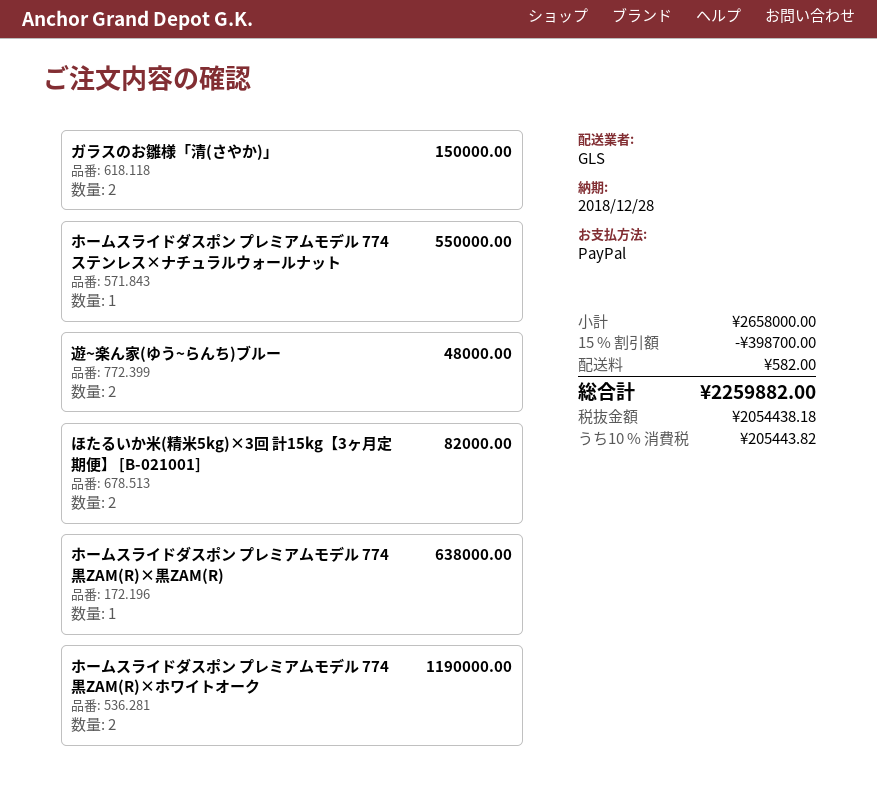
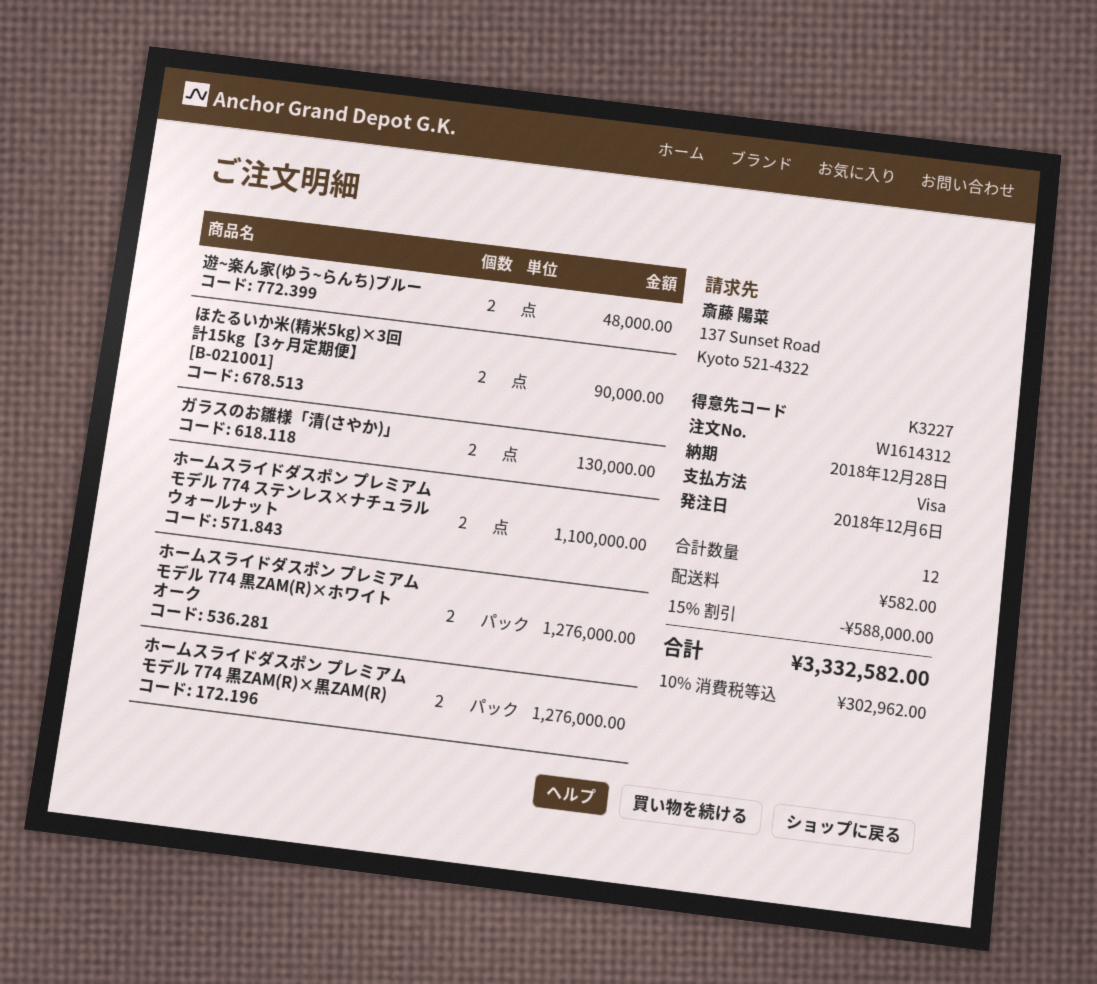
payment method: PayPal -> Visa
ガラスのお雛様「清(さやか)」: 2 for 150000.00 -> 2 for 130000.00
ホームスライドダスポン プレミアムモデル 774 ステンレス×ナチュラルウォールナット: 1 for 550000.00 -> 2 for 1100000.00
ほたるいか米(精米5kg)×3回 計15kg【3ヶ月定期便】 [B-021001]: 2 for 82000.00 -> 2 for 90000.00
ホームスライドダスポン プレミアムモデル 774 黒ZAM(R)×黒ZAM(R): 1 for 638000.00 -> 2 for 1276000.00
ホームスライドダスポン プレミアムモデル 774 黒ZAM(R)×ホワイトオーク: 2 for 1190000.00 -> 2 for 1276000.00
discount: 15% = 398700.00 -> 15% = 588000.00
tax: 10% = 205443.82 -> 10% = 302962.00
total: 2259882.00 -> 3332582.00

